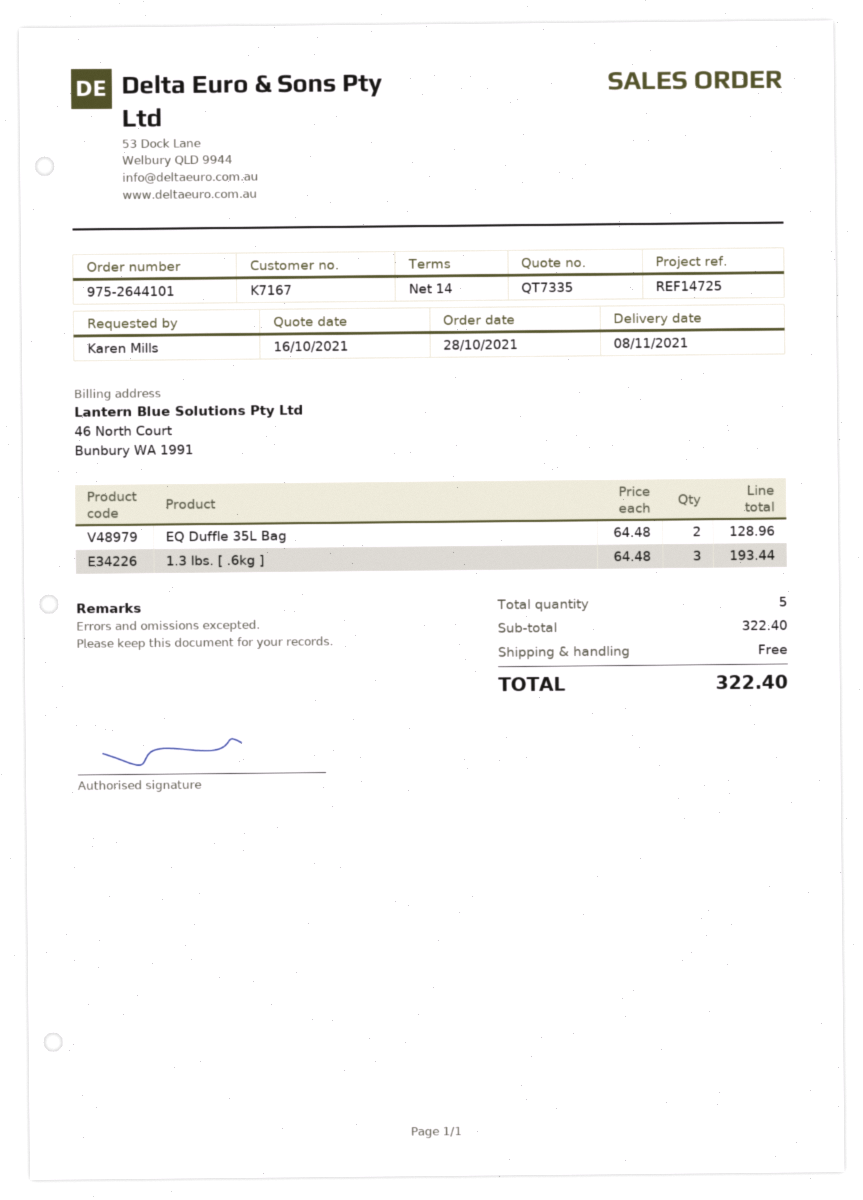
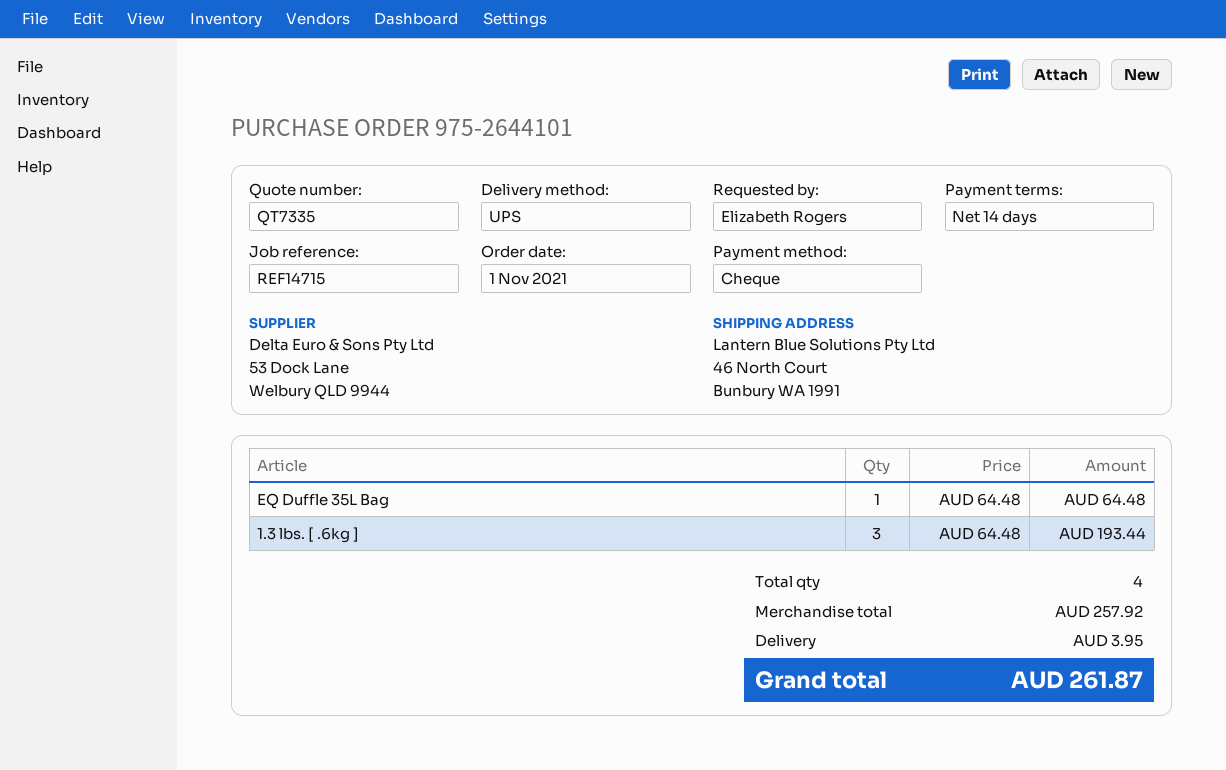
order date: 2021-10-28 -> 2021-11-01
reference: REF14725 -> REF14715
ordered by: Karen Mills -> Elizabeth Rogers
EQ Duffle 35L Bag: 2 x 64.48 = 128.96 -> 1 x 64.48 = 64.48
total quantity: 5 -> 4
subtotal: 322.40 -> 257.92
shipping: 0.00 -> 3.95
total: 322.40 -> 261.87

